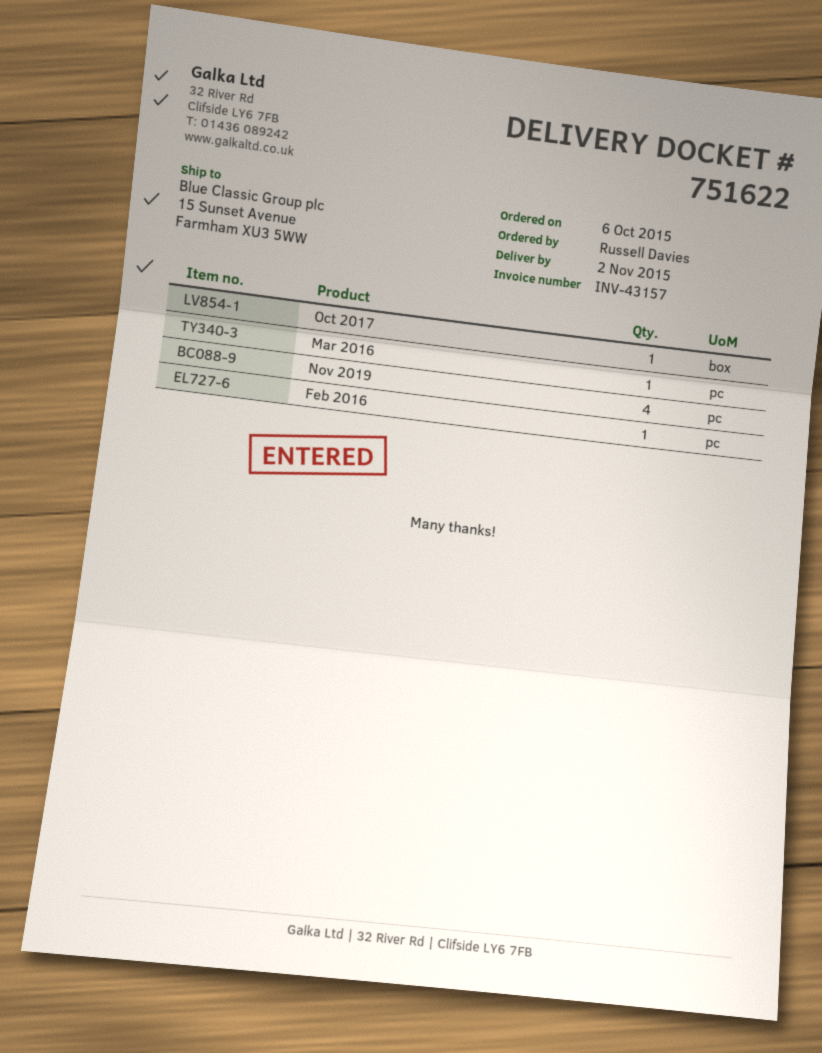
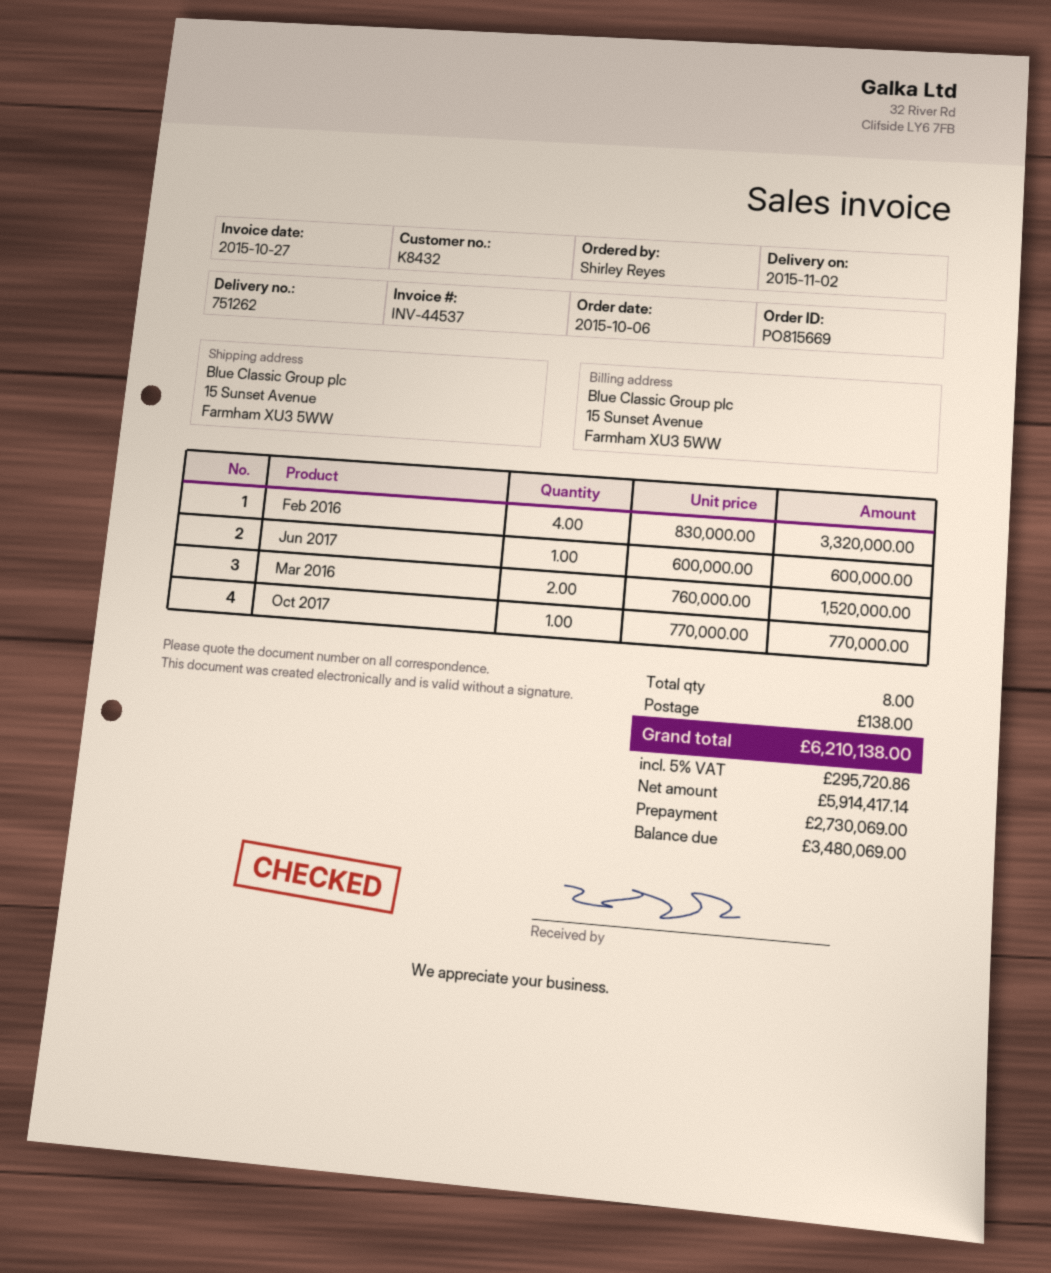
delivery note number: 751622 -> 751262
invoice number: INV-43157 -> INV-44537
ordered by: Russell Davies -> Shirley Reyes
Mar 2016: 1 -> 2
Nov 2019: 4 -> none
Feb 2016: 1 -> 4
Jun 2017: none -> 1

